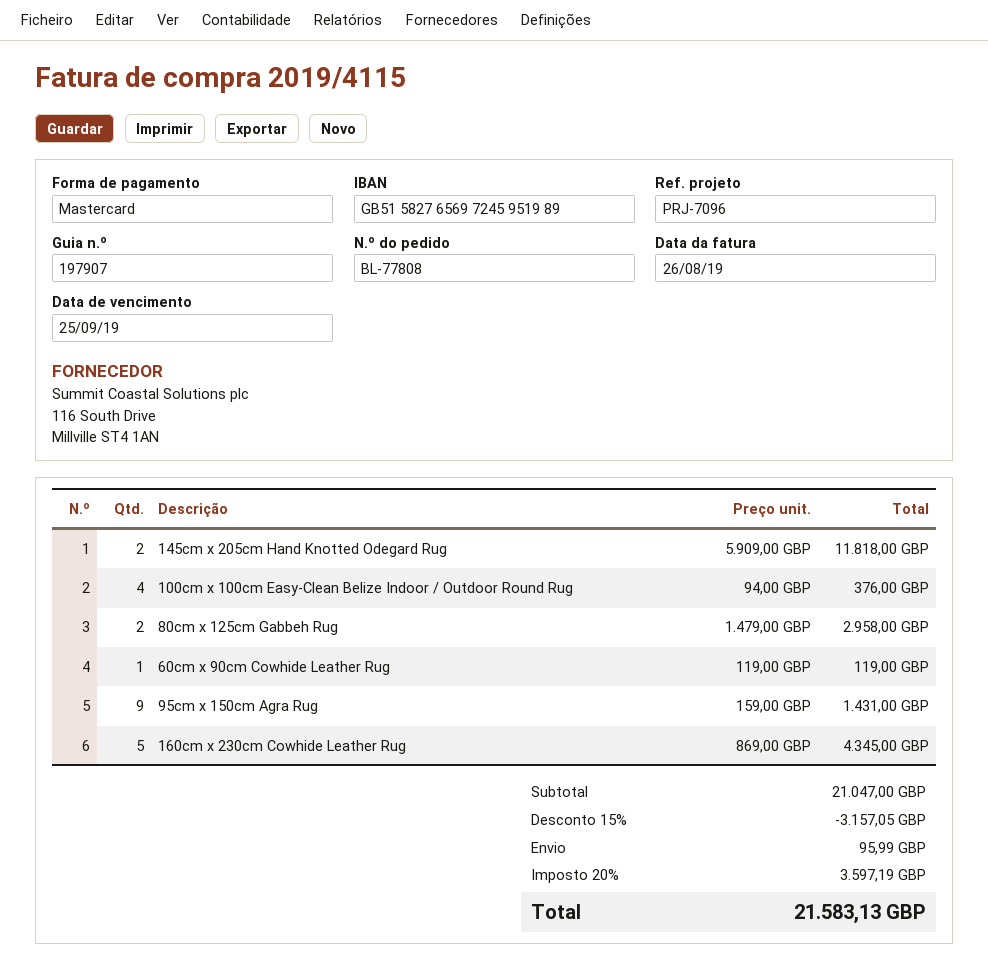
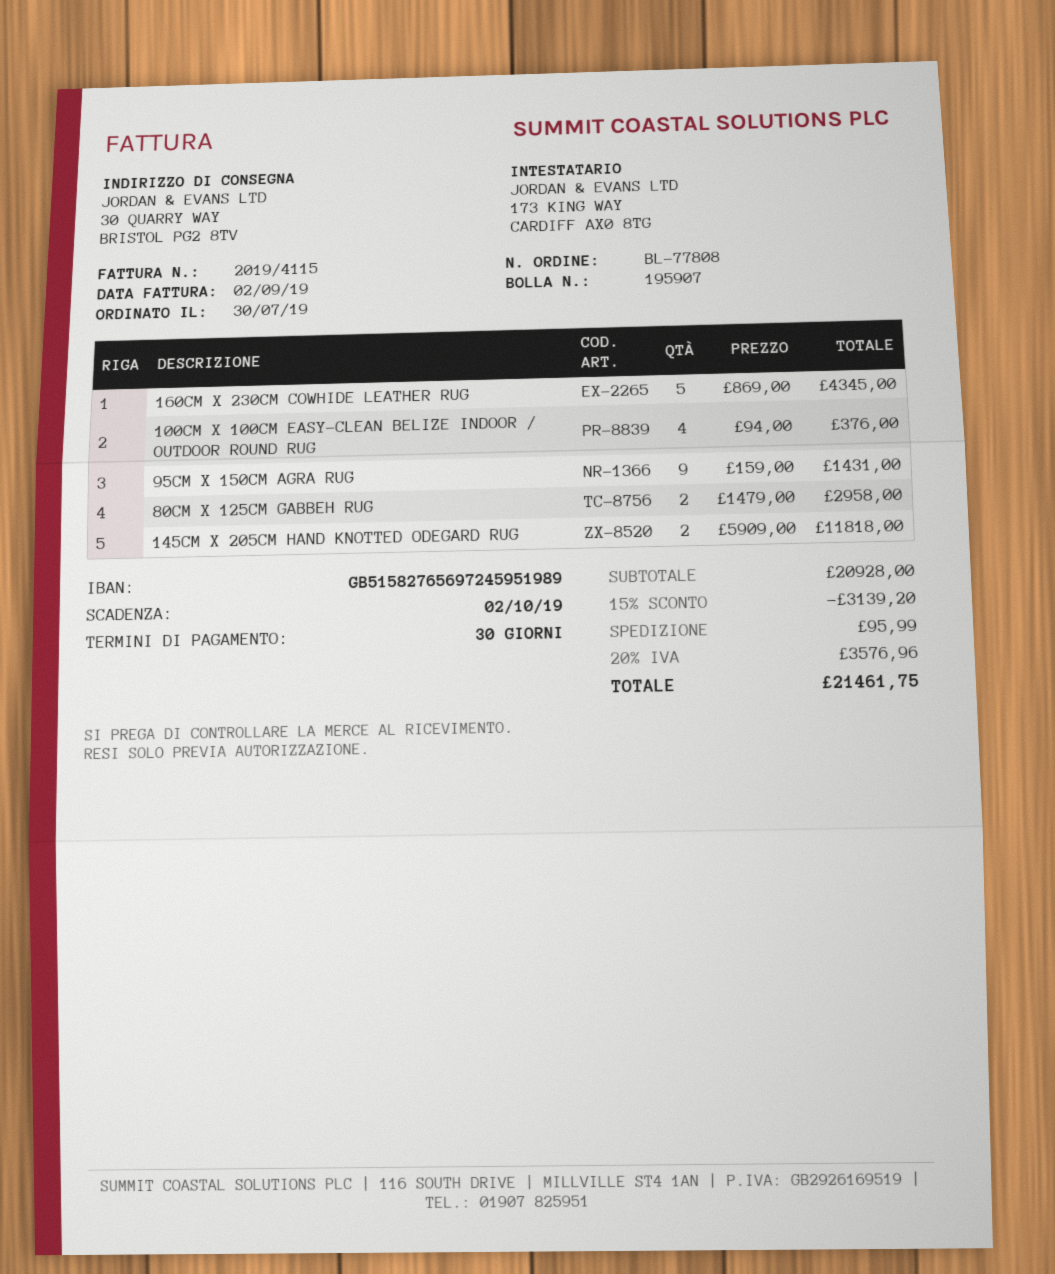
delivery note number: 197907 -> 195907
invoice date: 2019-08-26 -> 2019-09-02
due date: 2019-09-25 -> 2019-10-02
60cm x 90cm Cowhide Leather Rug: 1 x 119.00 = 119.00 -> none
subtotal: 21047.00 -> 20928.00
discount: 15% = 3157.05 -> 15% = 3139.20
tax: 20% = 3597.19 -> 20% = 3576.96
total: 21583.13 -> 21461.75

